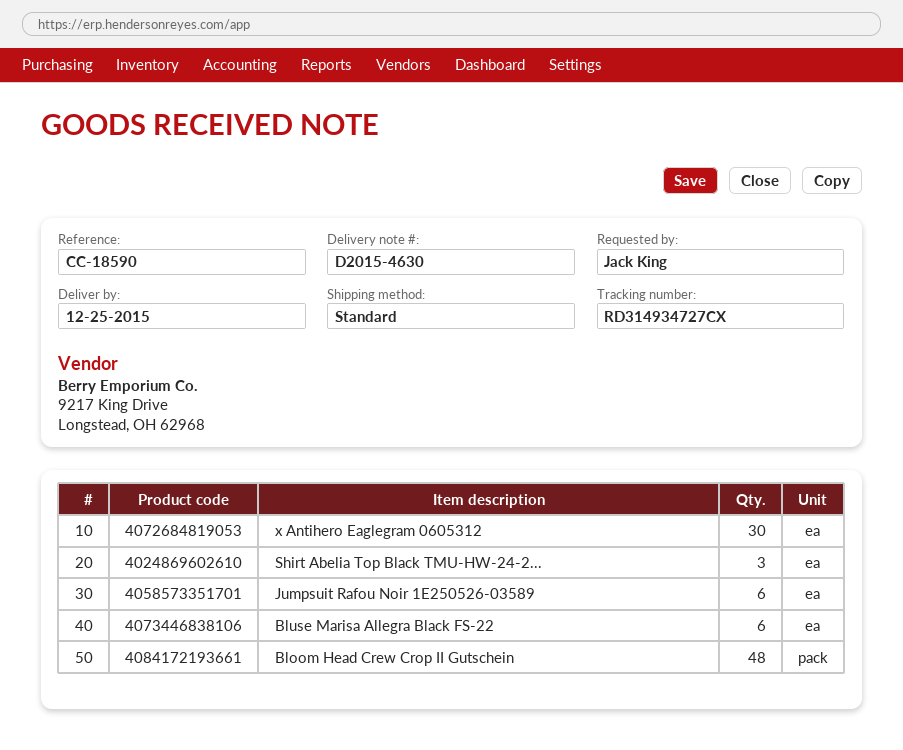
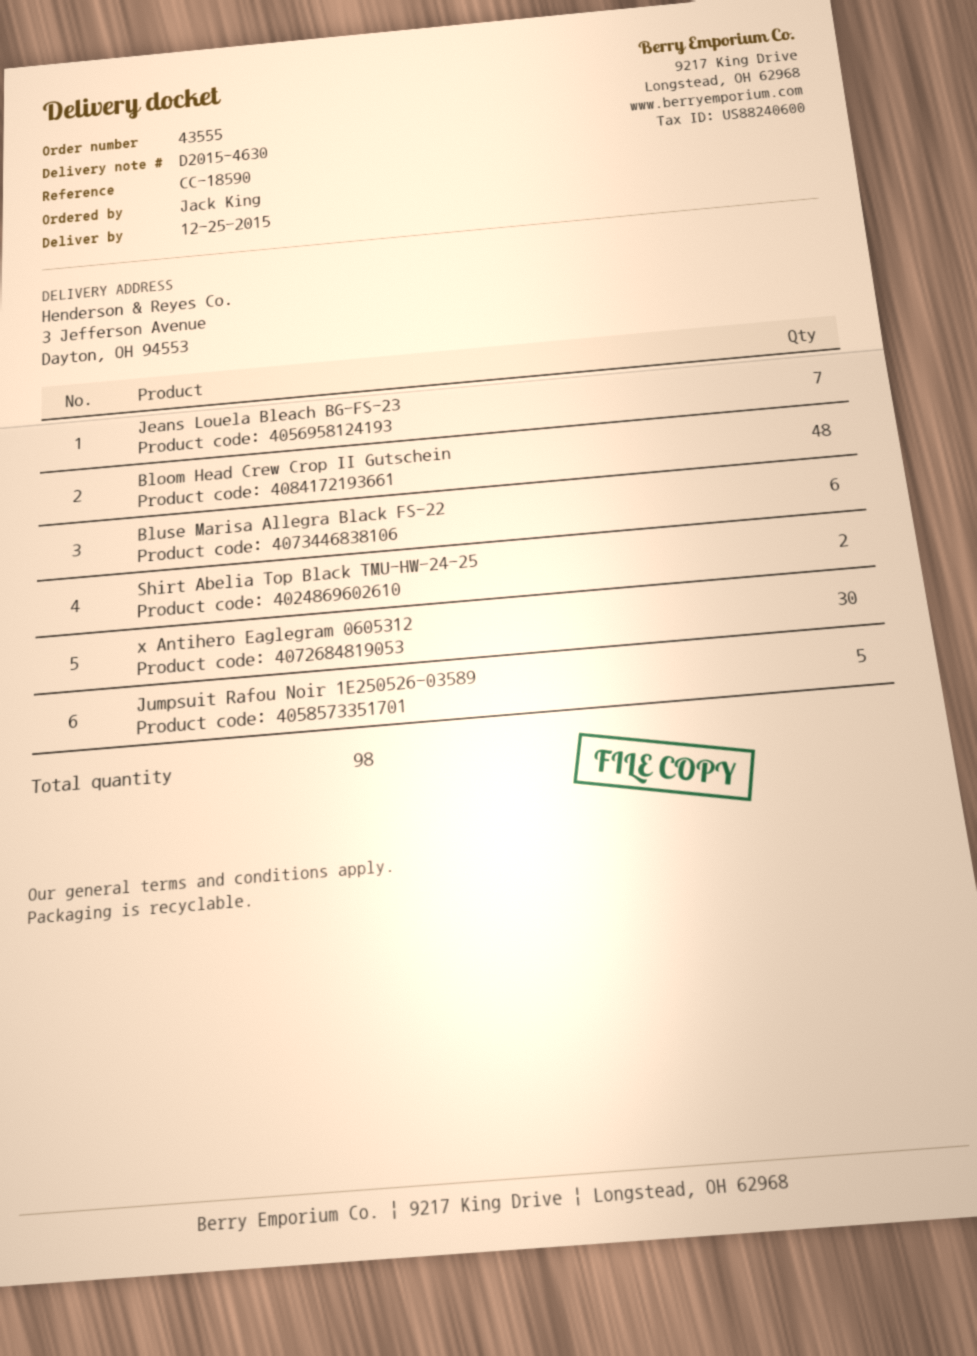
Shirt Abelia Top Black TMU-HW-24-2...: 3 -> 2
Jumpsuit Rafou Noir 1E250526-03589: 6 -> 5
Jeans Louela Bleach BG-FS-23: none -> 7

